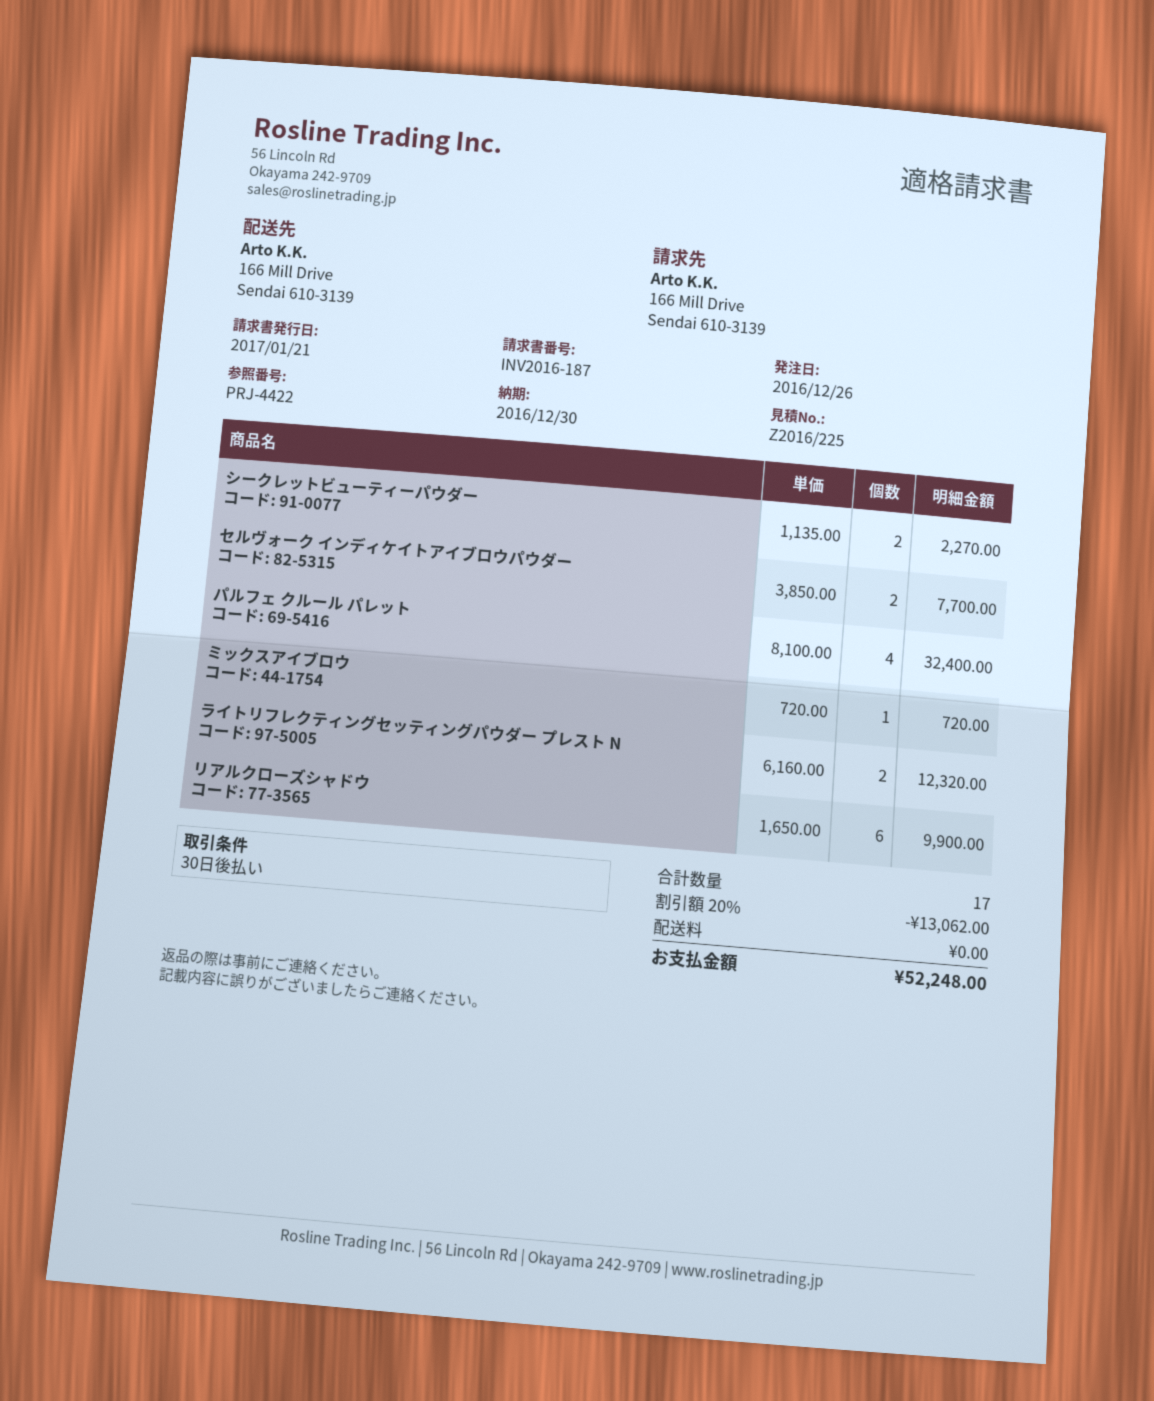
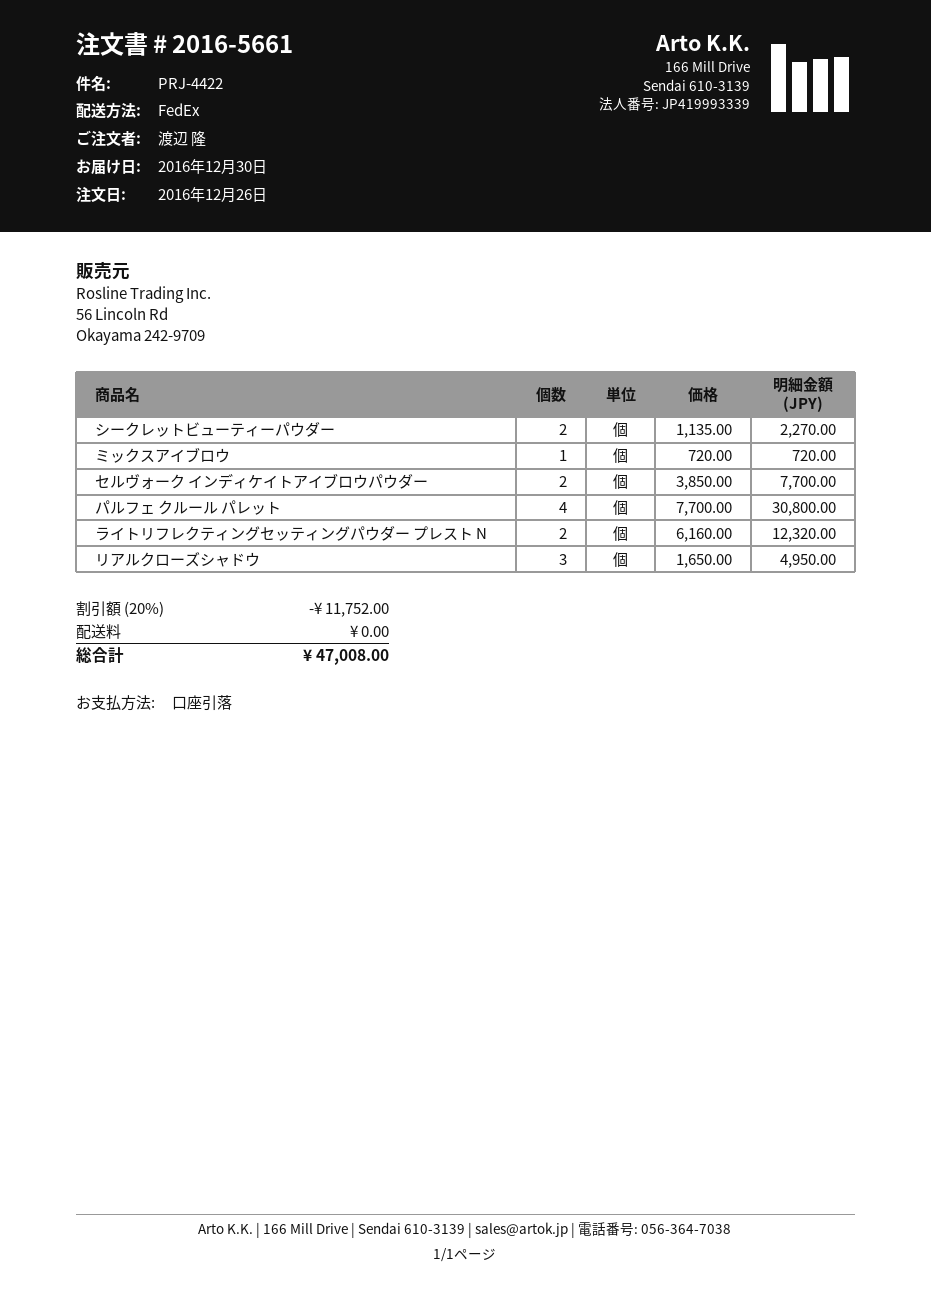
パルフェ クルール パレット: 4 x 8100.00 = 32400.00 -> 4 x 7700.00 = 30800.00
リアルクローズシャドウ: 6 x 1650.00 = 9900.00 -> 3 x 1650.00 = 4950.00
discount: 20% = 13062.00 -> 20% = 11752.00
total: 52248.00 -> 47008.00

